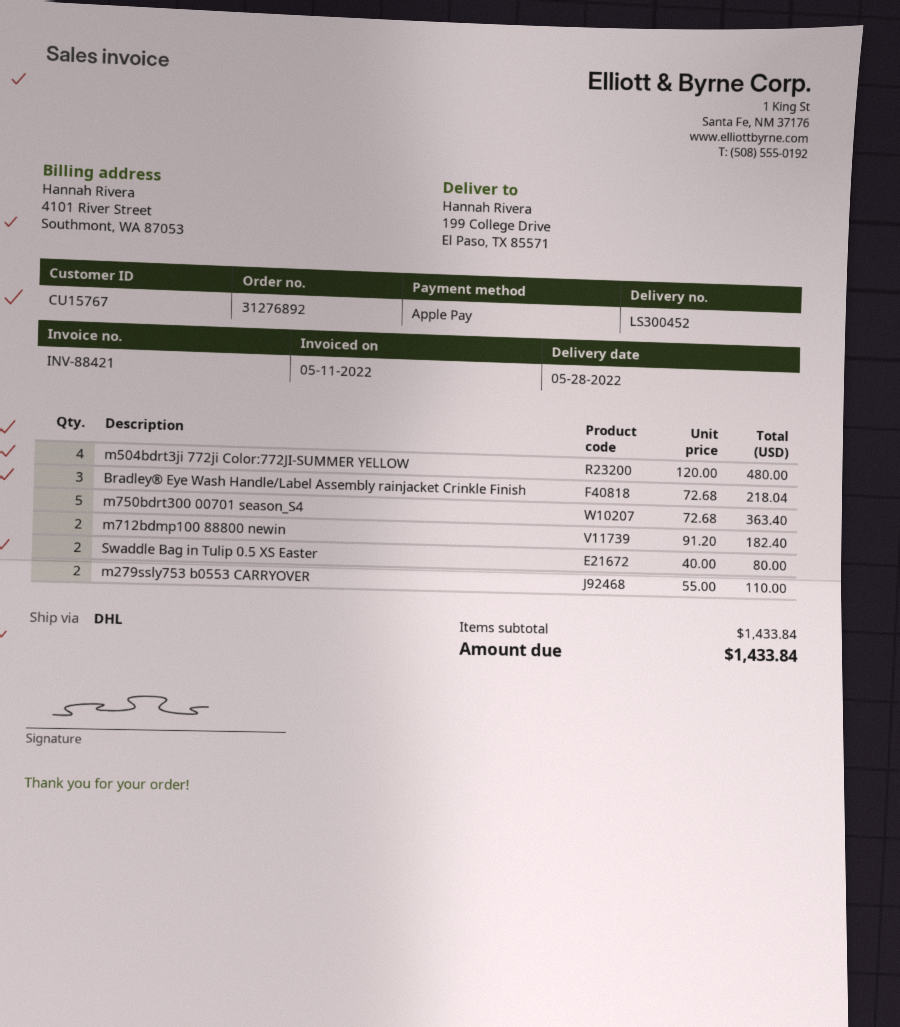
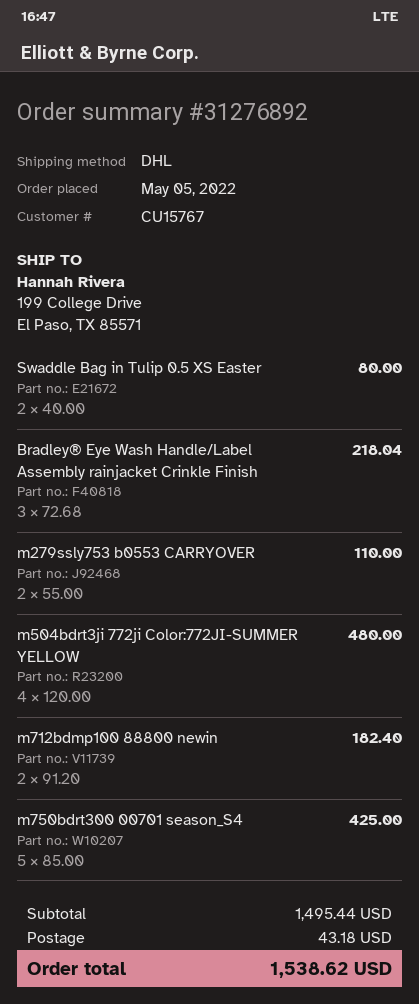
m750bdrt300 00701 season_S4: 5 x 72.68 = 363.40 -> 5 x 85.00 = 425.00
subtotal: 1433.84 -> 1495.44
shipping: none -> 43.18
total: 1433.84 -> 1538.62

